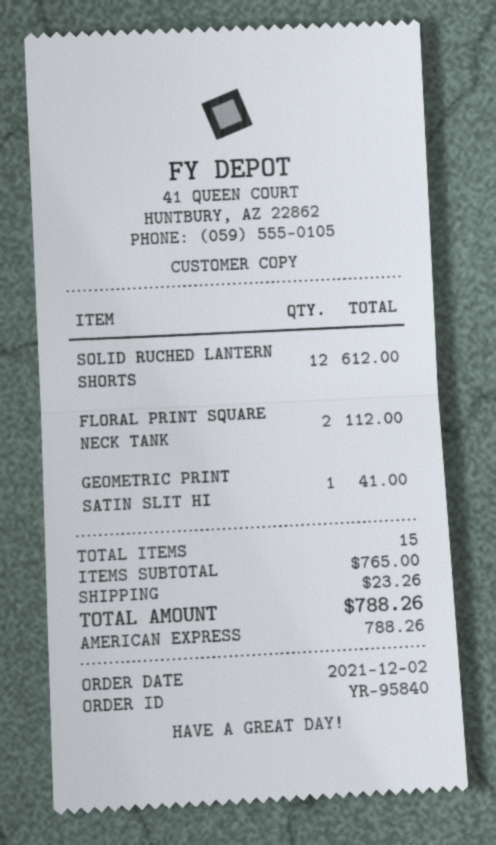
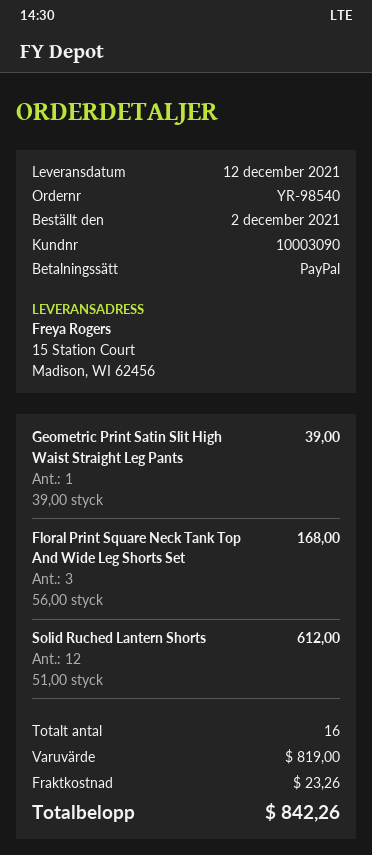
order number: YR-95840 -> YR-98540
payment method: American Express -> PayPal
FLORAL PRINT SQUARE NECK TANK: 2 for 112.00 -> 3 for 168.00
GEOMETRIC PRINT SATIN SLIT HI: 1 for 41.00 -> 1 for 39.00
total quantity: 15 -> 16
subtotal: 765.00 -> 819.00
total: 788.26 -> 842.26

